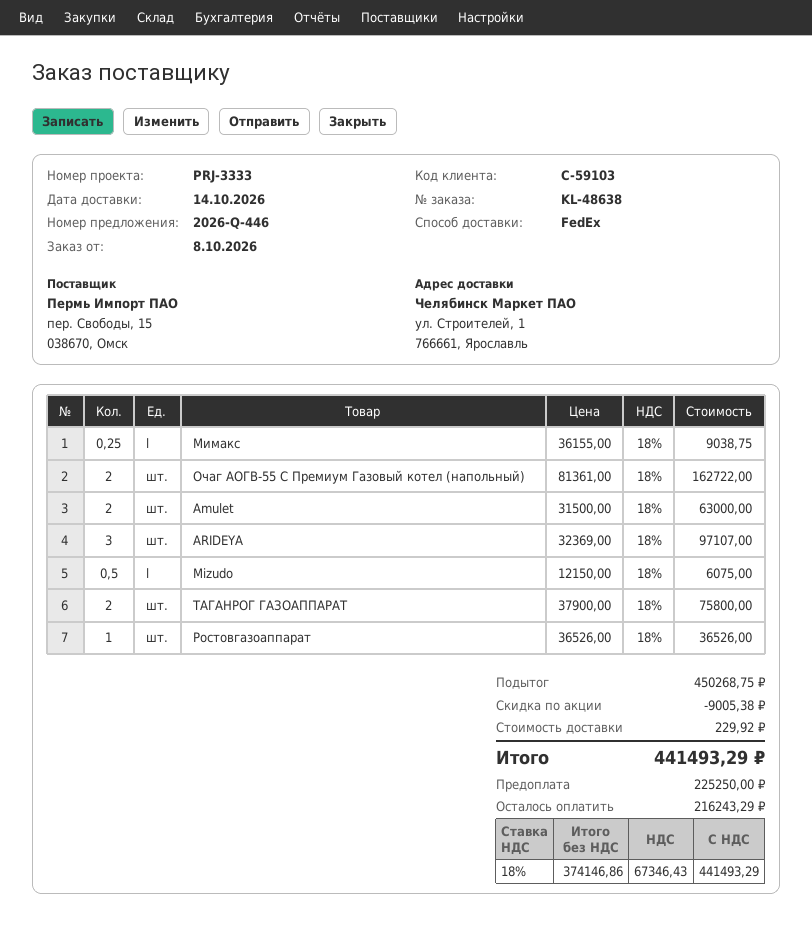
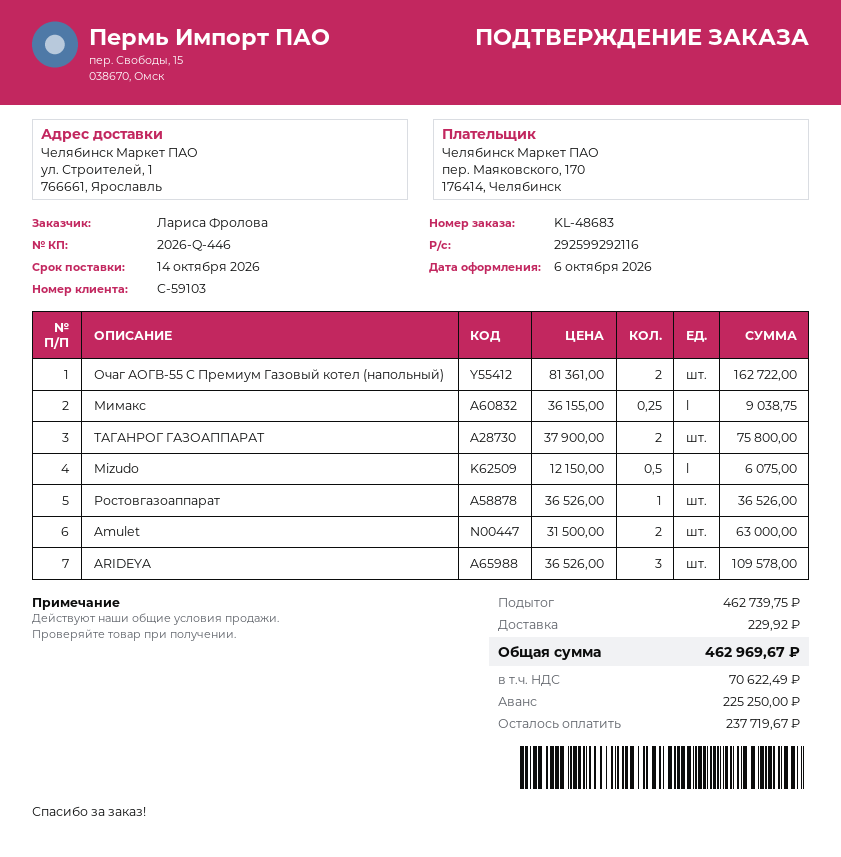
order number: KL-48638 -> KL-48683
order date: 2026-10-08 -> 2026-10-06
ARIDEYA: 3 x 32369.00 = 97107.00 -> 3 x 36526.00 = 109578.00
subtotal: 450268.75 -> 462739.75
discount: 9005.38 -> none
tax: 67346.43 -> 70622.49
total: 441493.29 -> 462969.67
balance: 216243.29 -> 237719.67

